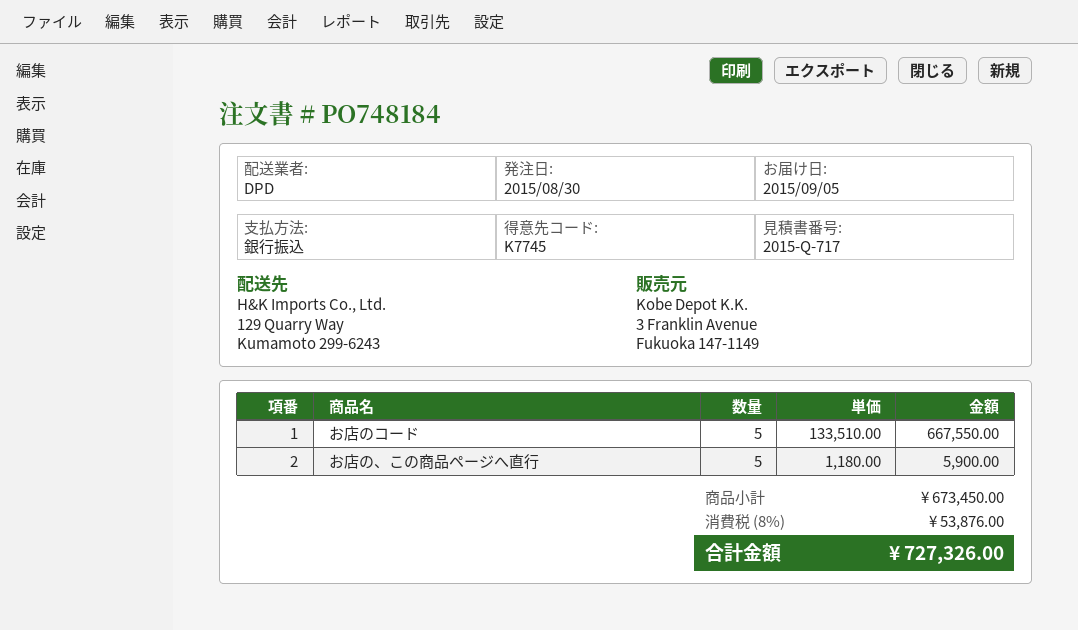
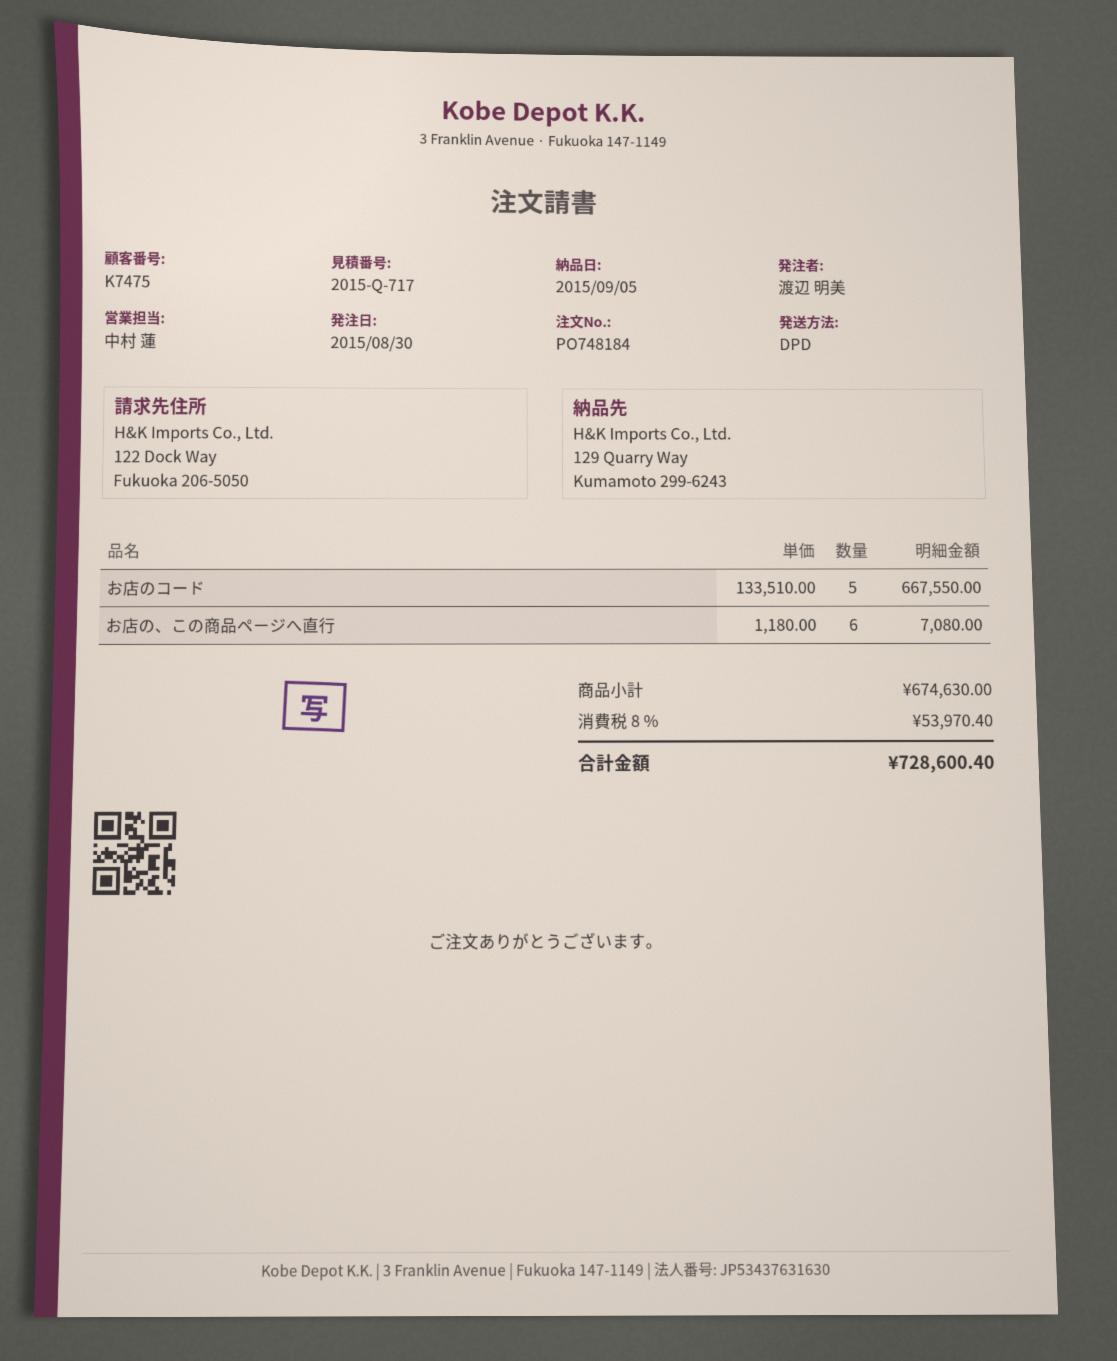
customer number: K7745 -> K7475
お店の、この商品ページへ直行: 5 x 1180.00 = 5900.00 -> 6 x 1180.00 = 7080.00
subtotal: 673450.00 -> 674630.00
tax: 8% = 53876.00 -> 8% = 53970.40
total: 727326.00 -> 728600.40

